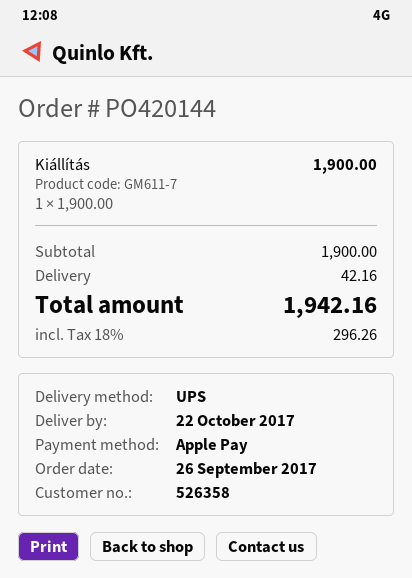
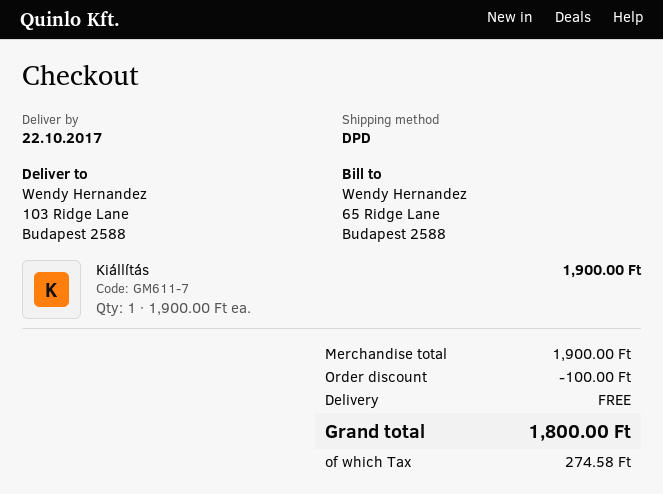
shipping method: UPS -> DPD
discount: none -> 100.00
shipping: 42.16 -> 0.00
tax: 296.26 -> 274.58
total: 1942.16 -> 1800.00

